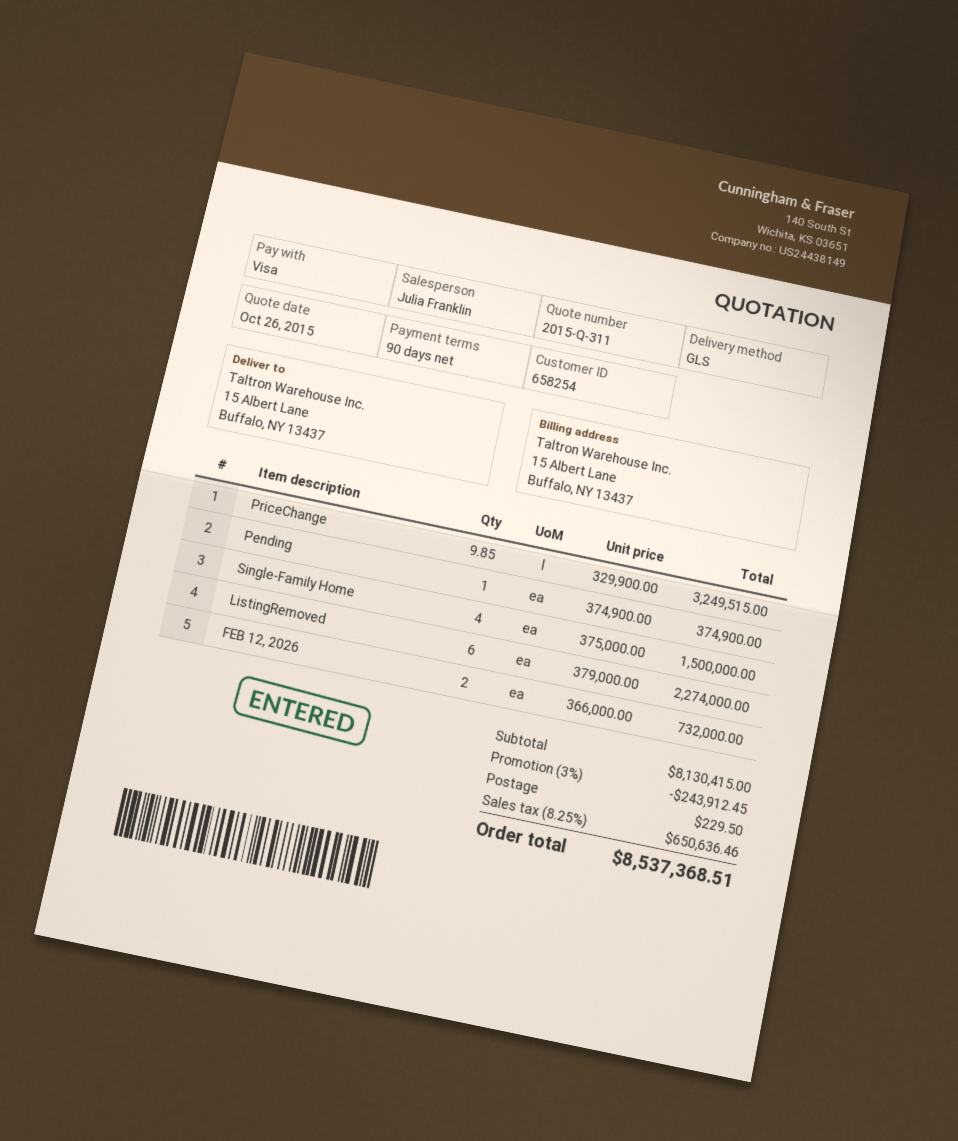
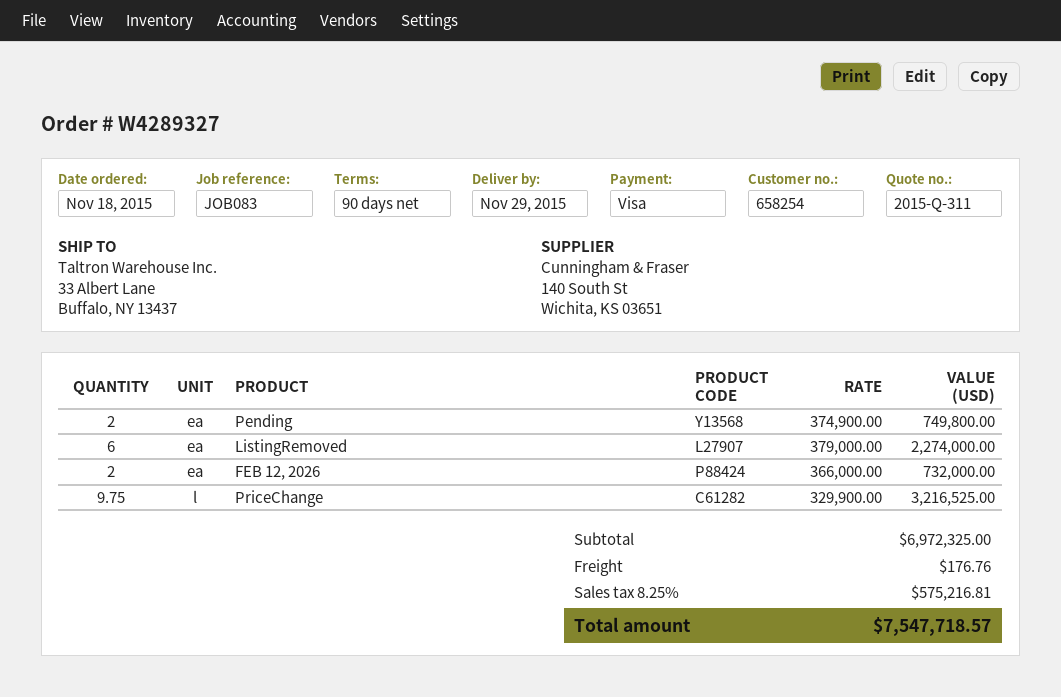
ship to: 15 Albert Lane, Buffalo, NY 13437 -> 33 Albert Lane, Buffalo, NY 13437
PriceChange: 9.85 x 329900.00 = 3249515.00 -> 9.75 x 329900.00 = 3216525.00
Pending: 1 x 374900.00 = 374900.00 -> 2 x 374900.00 = 749800.00
Single-Family Home: 4 x 375000.00 = 1500000.00 -> none
subtotal: 8130415.00 -> 6972325.00
discount: 3% = 243912.45 -> none
shipping: 229.50 -> 176.76
tax: 8.25% = 650636.46 -> 8.25% = 575216.81
total: 8537368.51 -> 7547718.57

